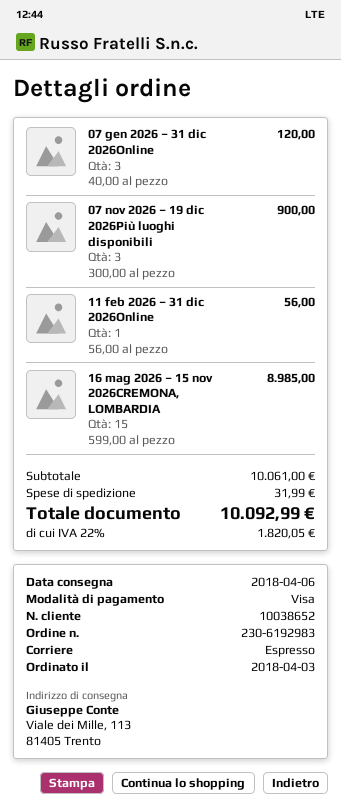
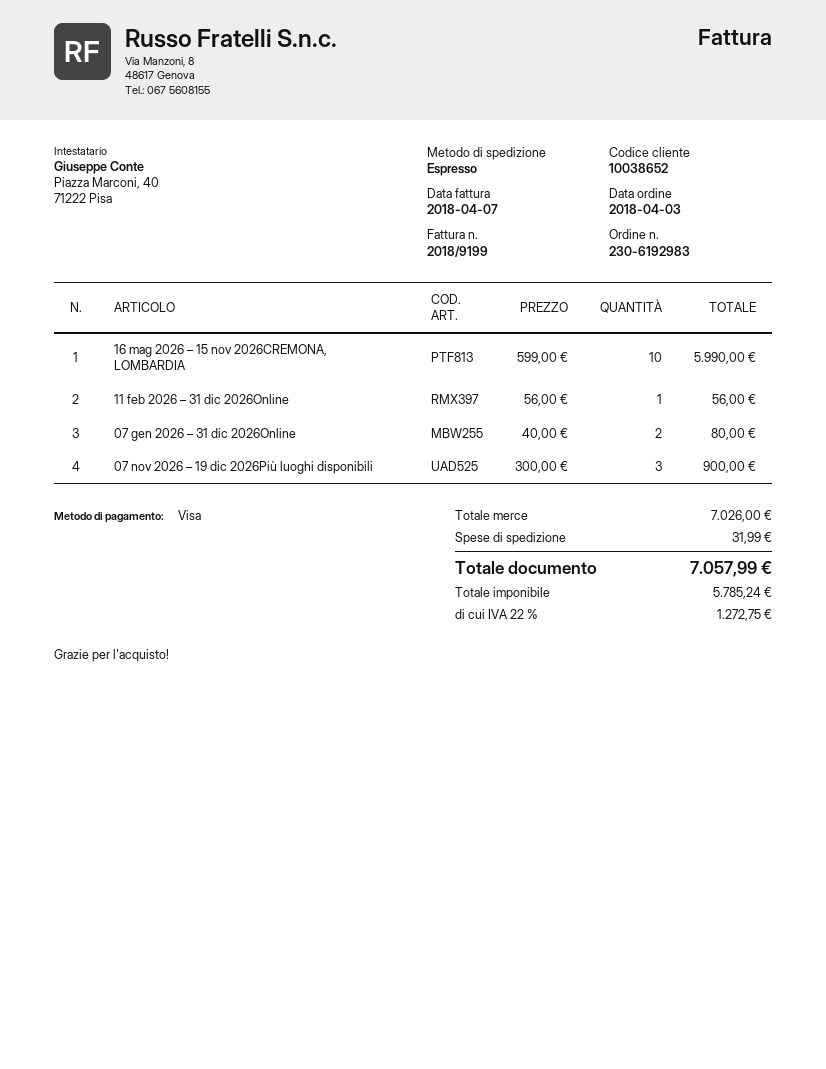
07 gen 2026 – 31 dic 2026Online: 3 x 40.00 = 120.00 -> 2 x 40.00 = 80.00
16 mag 2026 – 15 nov 2026CREMONA, LOMBARDIA: 15 x 599.00 = 8985.00 -> 10 x 599.00 = 5990.00
subtotal: 10061.00 -> 7026.00
tax: 22% = 1820.05 -> 22% = 1272.75
total: 10092.99 -> 7057.99

